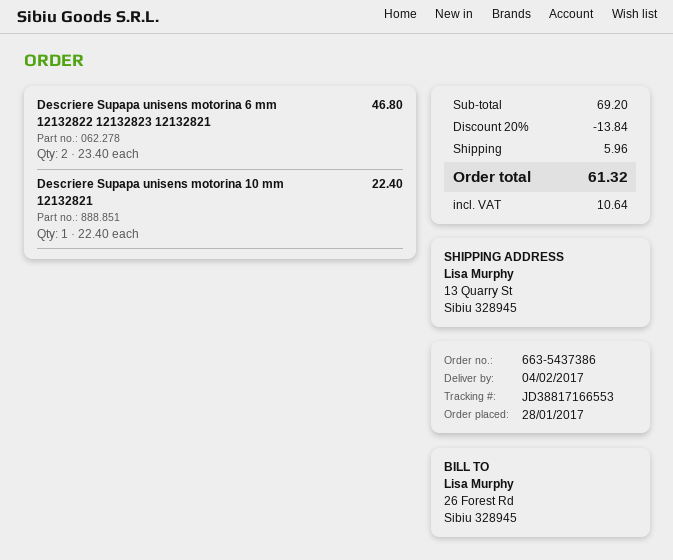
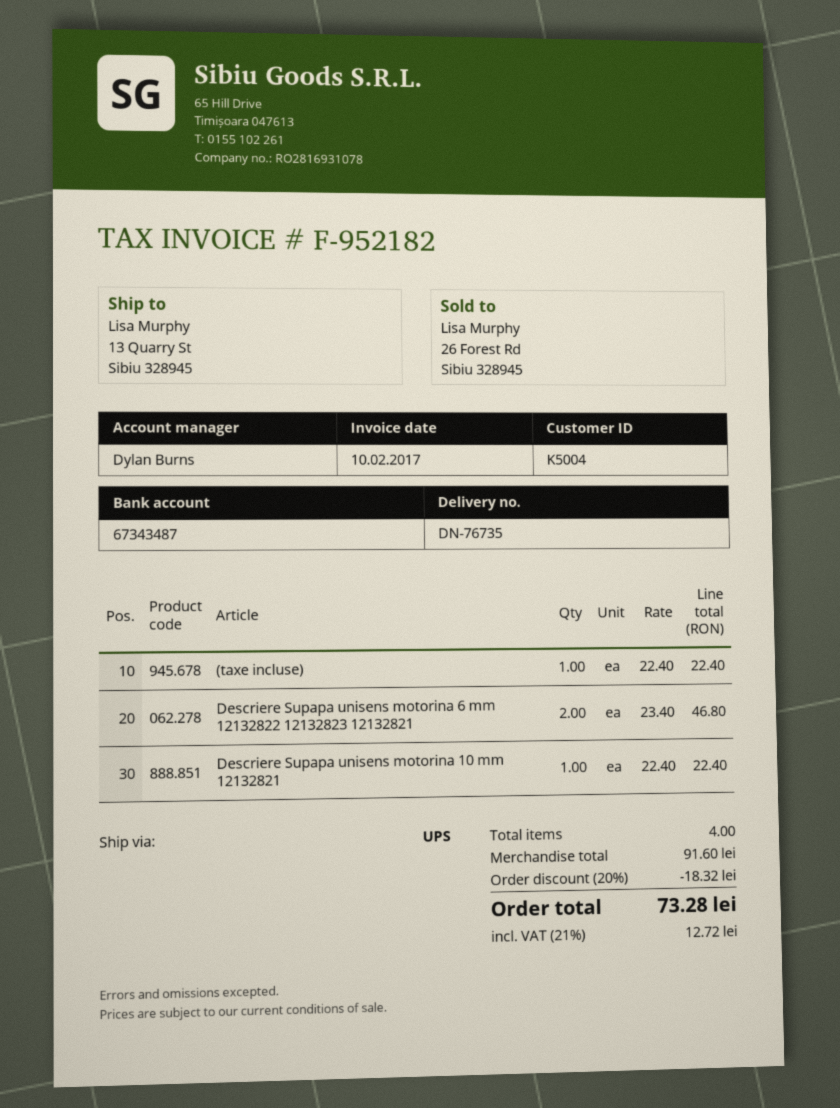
(taxe incluse): none -> 1 x 22.40 = 22.40
subtotal: 69.20 -> 91.60
discount: 20% = 13.84 -> 20% = 18.32
shipping: 5.96 -> none
tax: 10.64 -> 12.72
total: 61.32 -> 73.28

